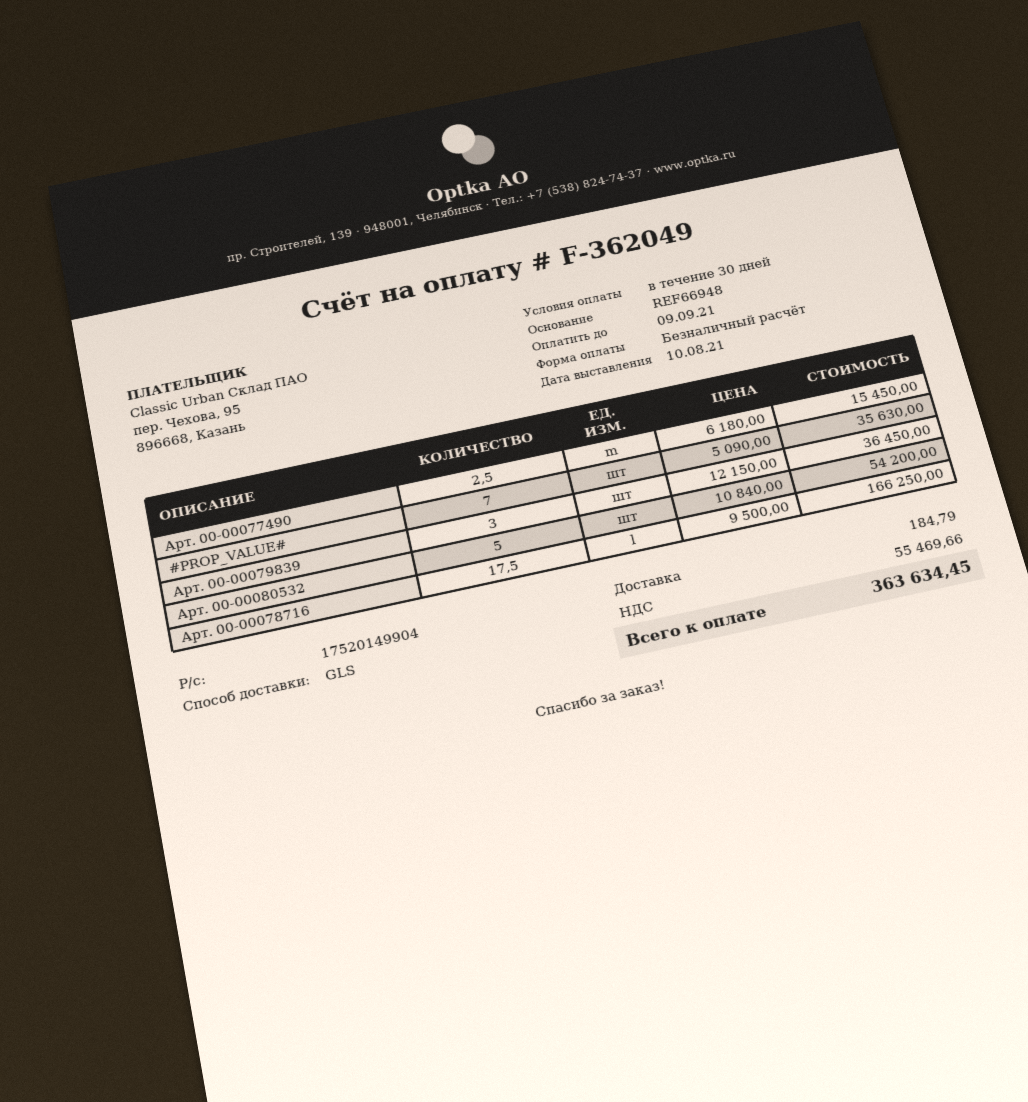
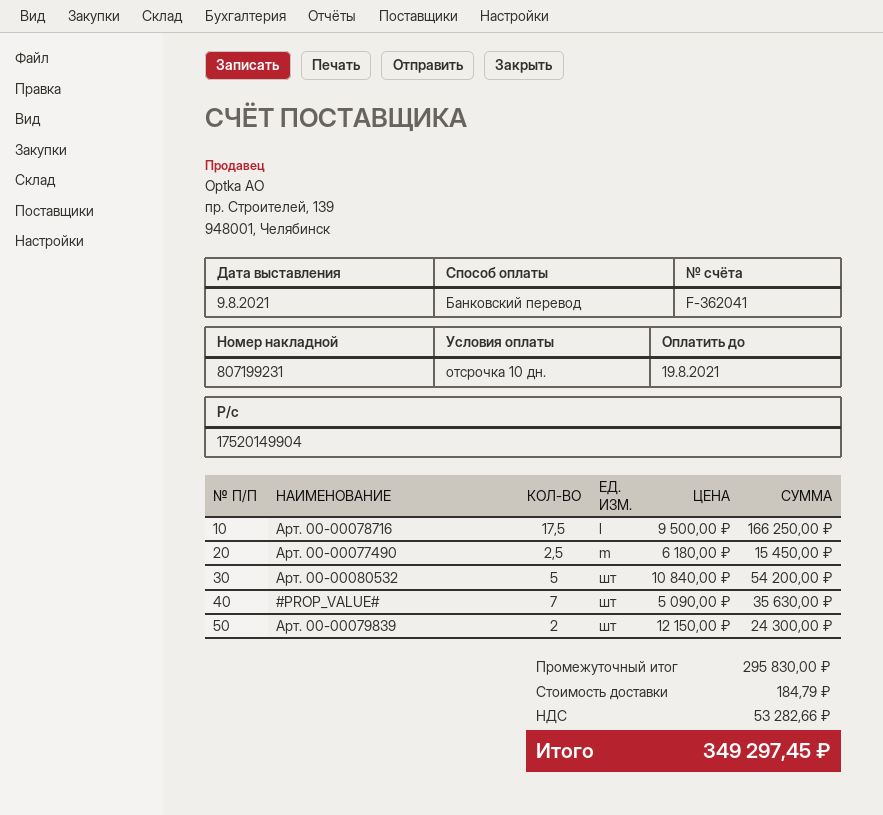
invoice number: F-362049 -> F-362041
invoice date: 2021-08-10 -> 2021-08-09
payment terms: 30 days -> 10 days
due date: 2021-09-09 -> 2021-08-19
Арт. 00-00079839: 3 x 12150.00 = 36450.00 -> 2 x 12150.00 = 24300.00
tax: 55469.66 -> 53282.66
total: 363634.45 -> 349297.45

